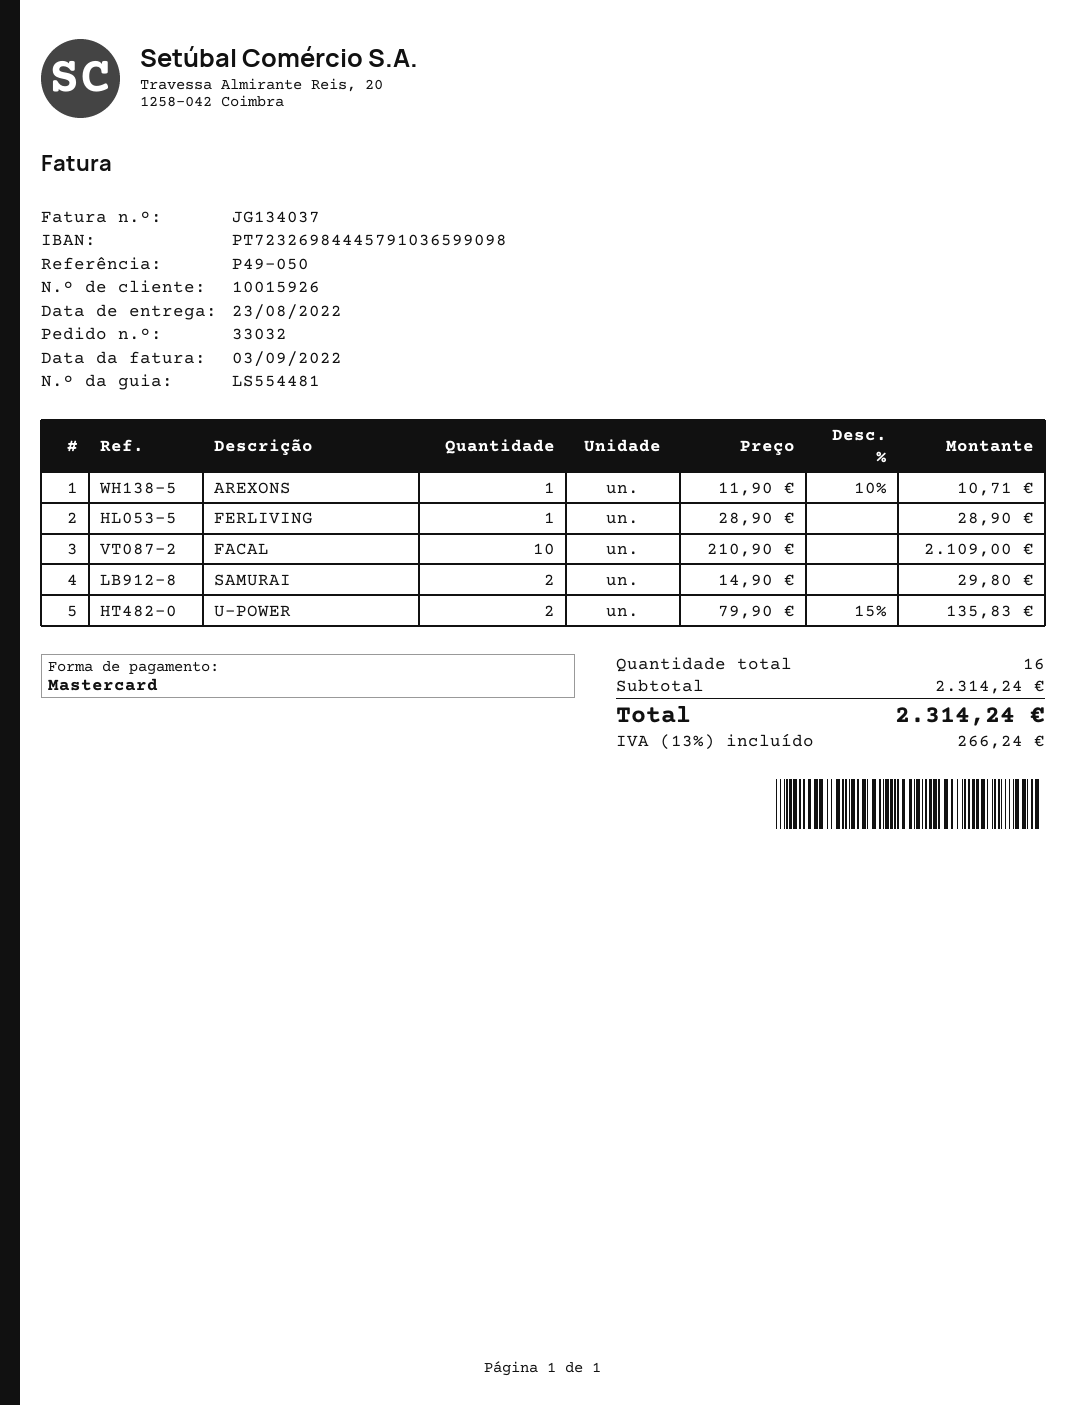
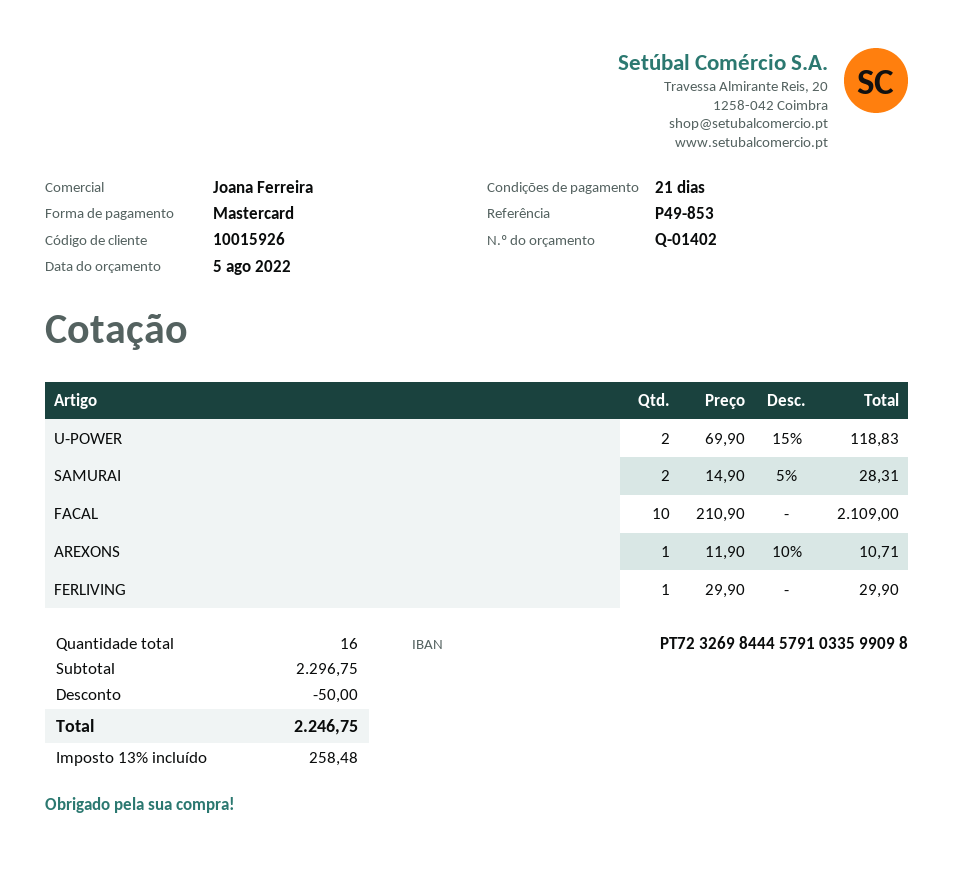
reference: P49-050 -> P49-853
bank account: PT72326984445791036599098 -> PT72326984445791033599098
FERLIVING: 1 x 28.90 = 28.90 -> 1 x 29.90 = 29.90
SAMURAI: 2 x 14.90 = 29.80 -> 2 x 14.90 - 5% = 28.31
U-POWER: 2 x 79.90 - 15% = 135.83 -> 2 x 69.90 - 15% = 118.83
subtotal: 2314.24 -> 2296.75
discount: none -> 50.00
tax: 13% = 266.24 -> 13% = 258.48
total: 2314.24 -> 2246.75

